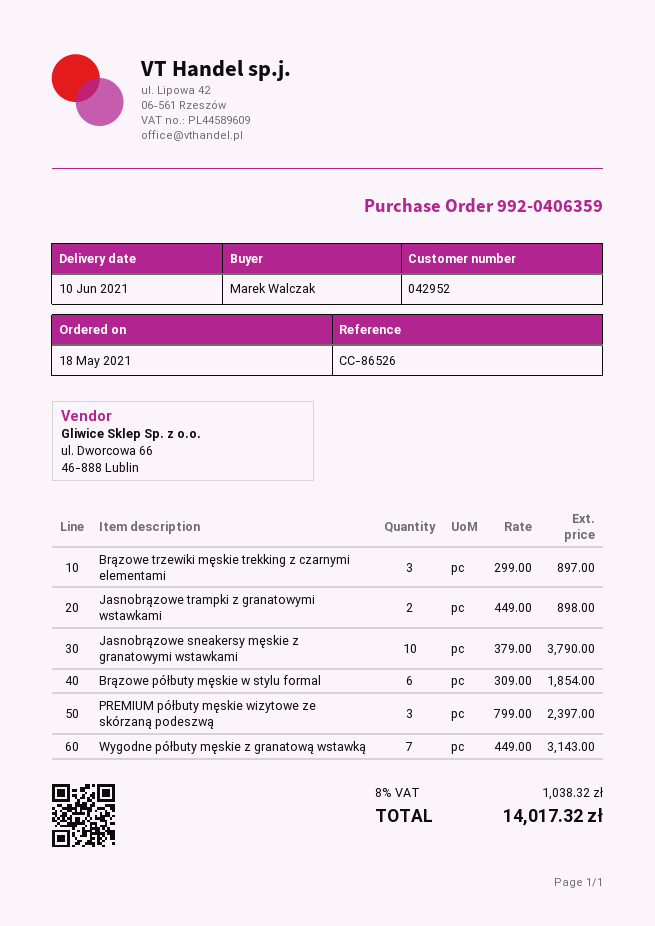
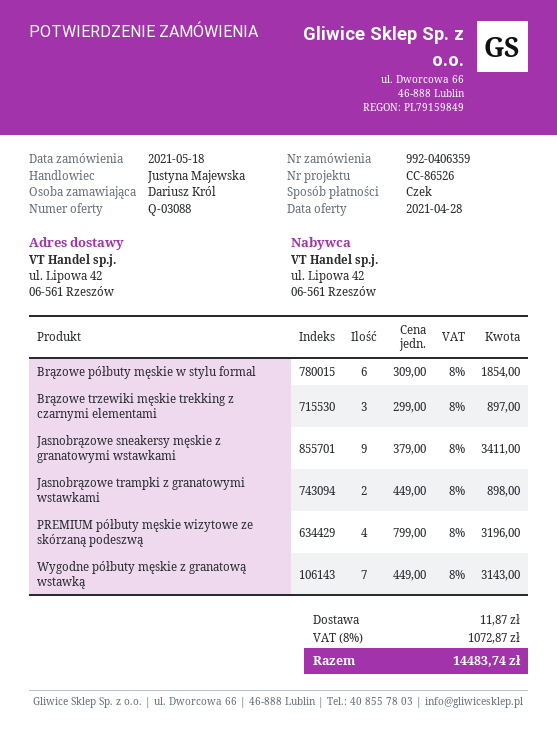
ordered by: Marek Walczak -> Dariusz Król
Jasnobrązowe sneakersy męskie z granatowymi wstawkami: 10 x 379.00 = 3790.00 -> 9 x 379.00 = 3411.00
PREMIUM półbuty męskie wizytowe ze skórzaną podeszwą: 3 x 799.00 = 2397.00 -> 4 x 799.00 = 3196.00
shipping: none -> 11.87
tax: 8% = 1038.32 -> 8% = 1072.87
total: 14017.32 -> 14483.74

